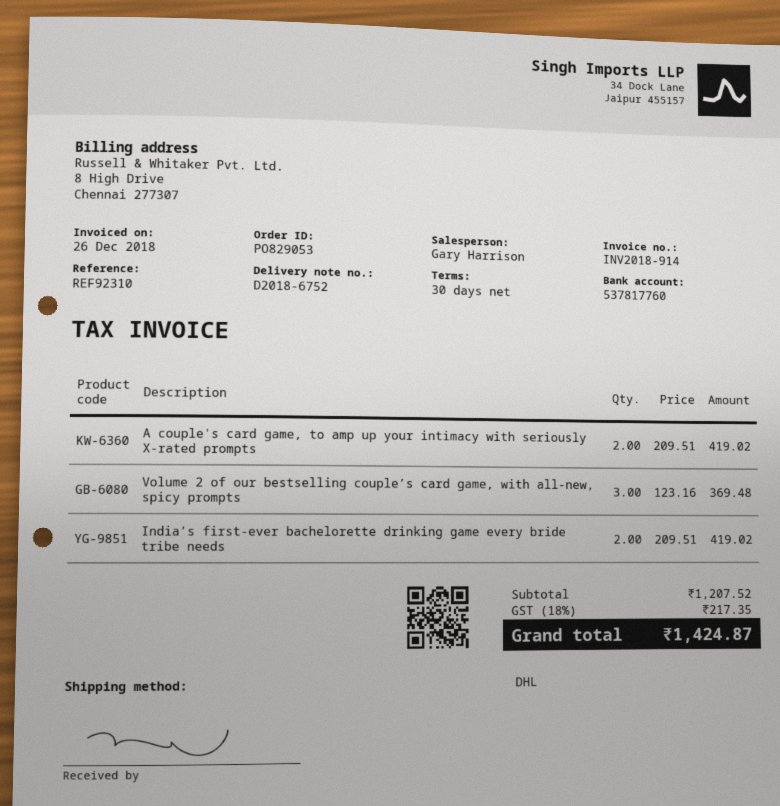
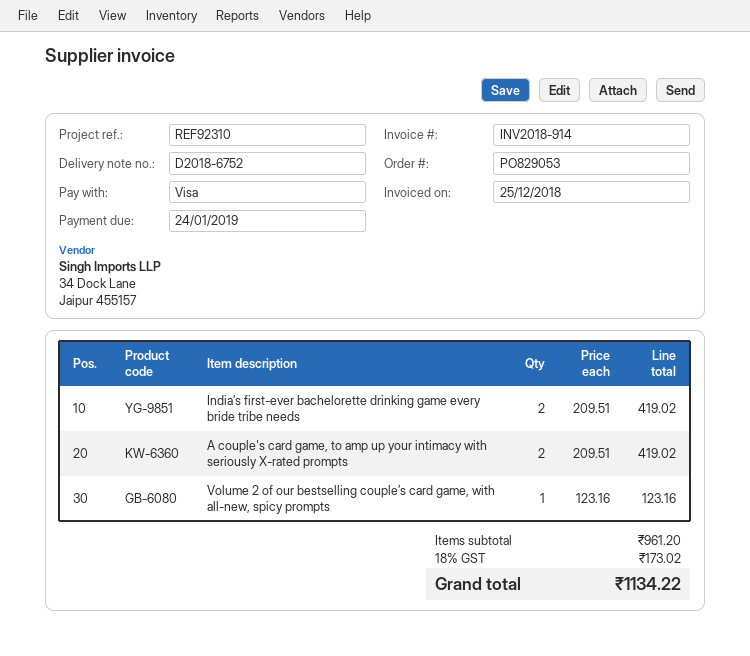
invoice date: 2018-12-26 -> 2018-12-25
Volume 2 of our bestselling couple’s card game, with all-new, spicy prompts: 3 x 123.16 = 369.48 -> 1 x 123.16 = 123.16
subtotal: 1207.52 -> 961.20
tax: 18% = 217.35 -> 18% = 173.02
total: 1424.87 -> 1134.22

